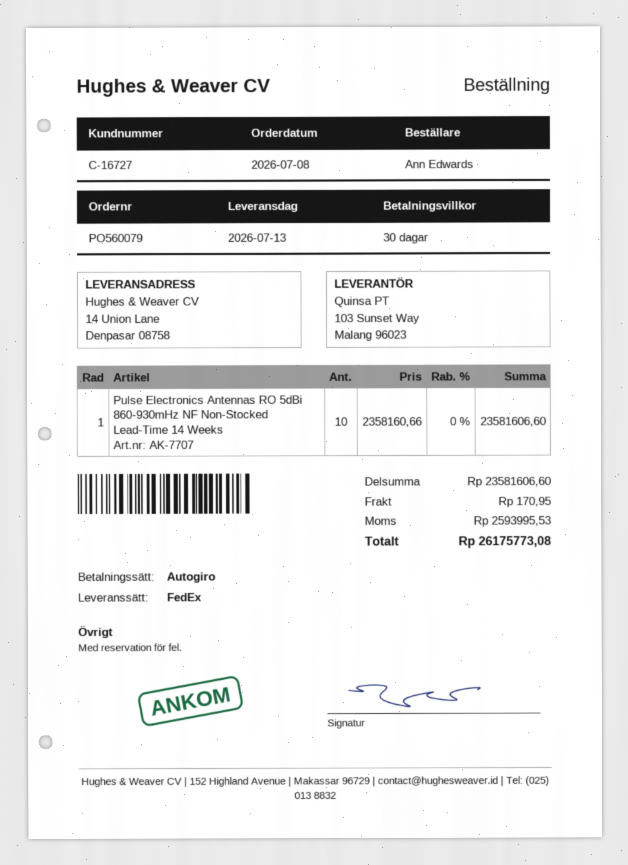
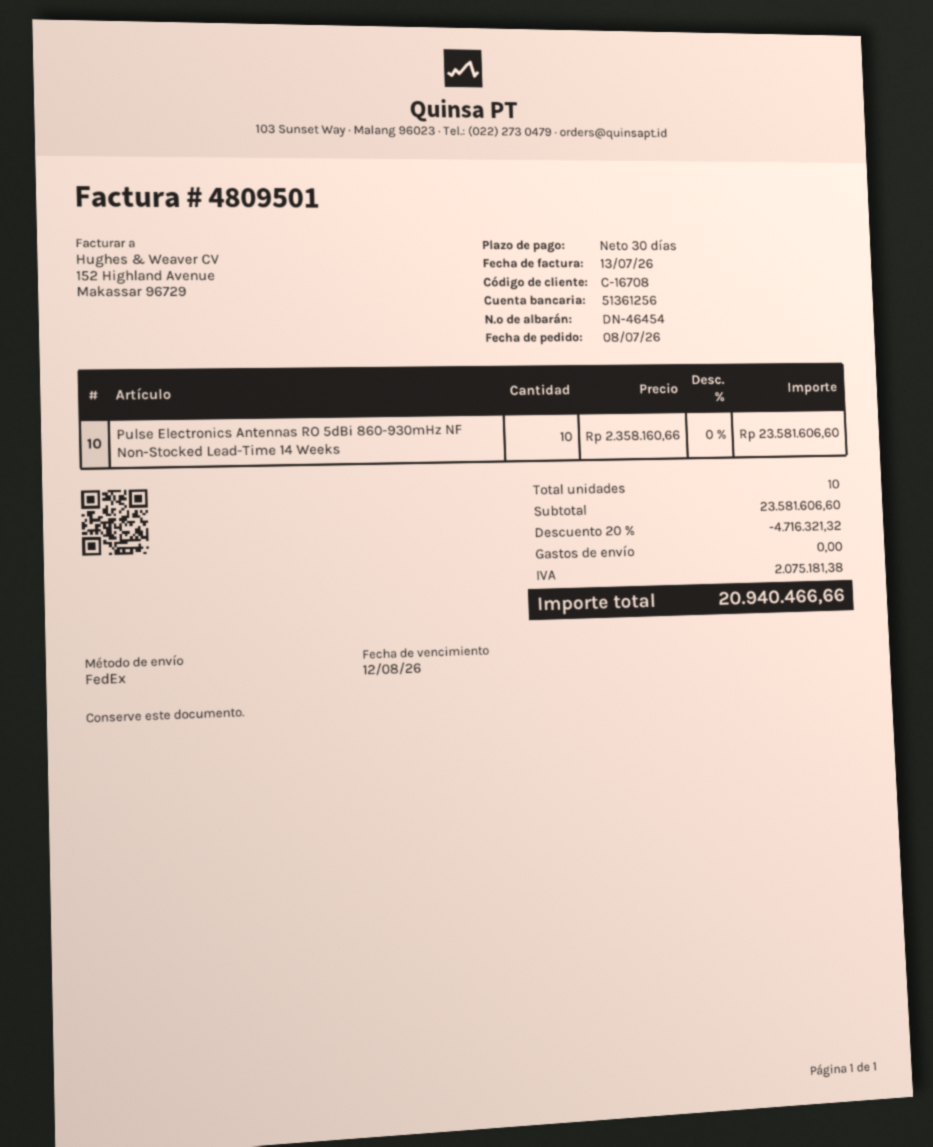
customer number: C-16727 -> C-16708
discount: none -> 20% = 4716321.32
shipping: 170.95 -> 0.00
tax: 2593995.53 -> 2075181.38
total: 26175773.08 -> 20940466.66

